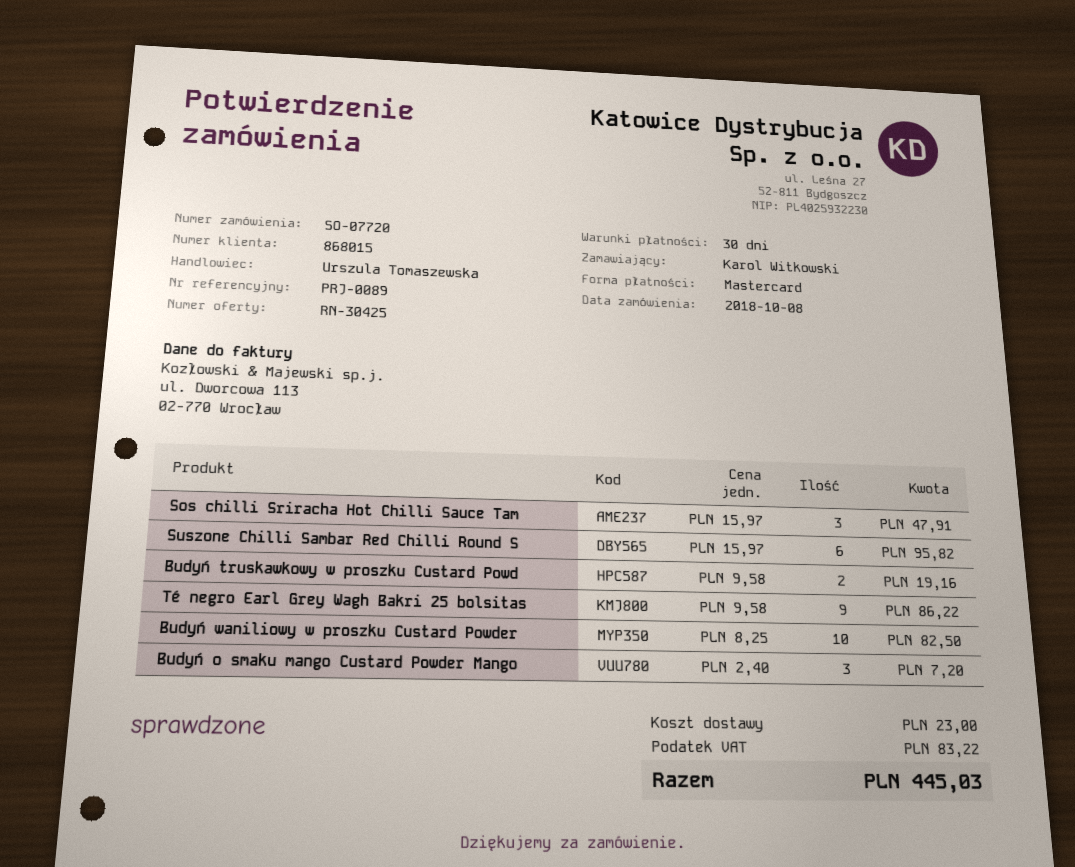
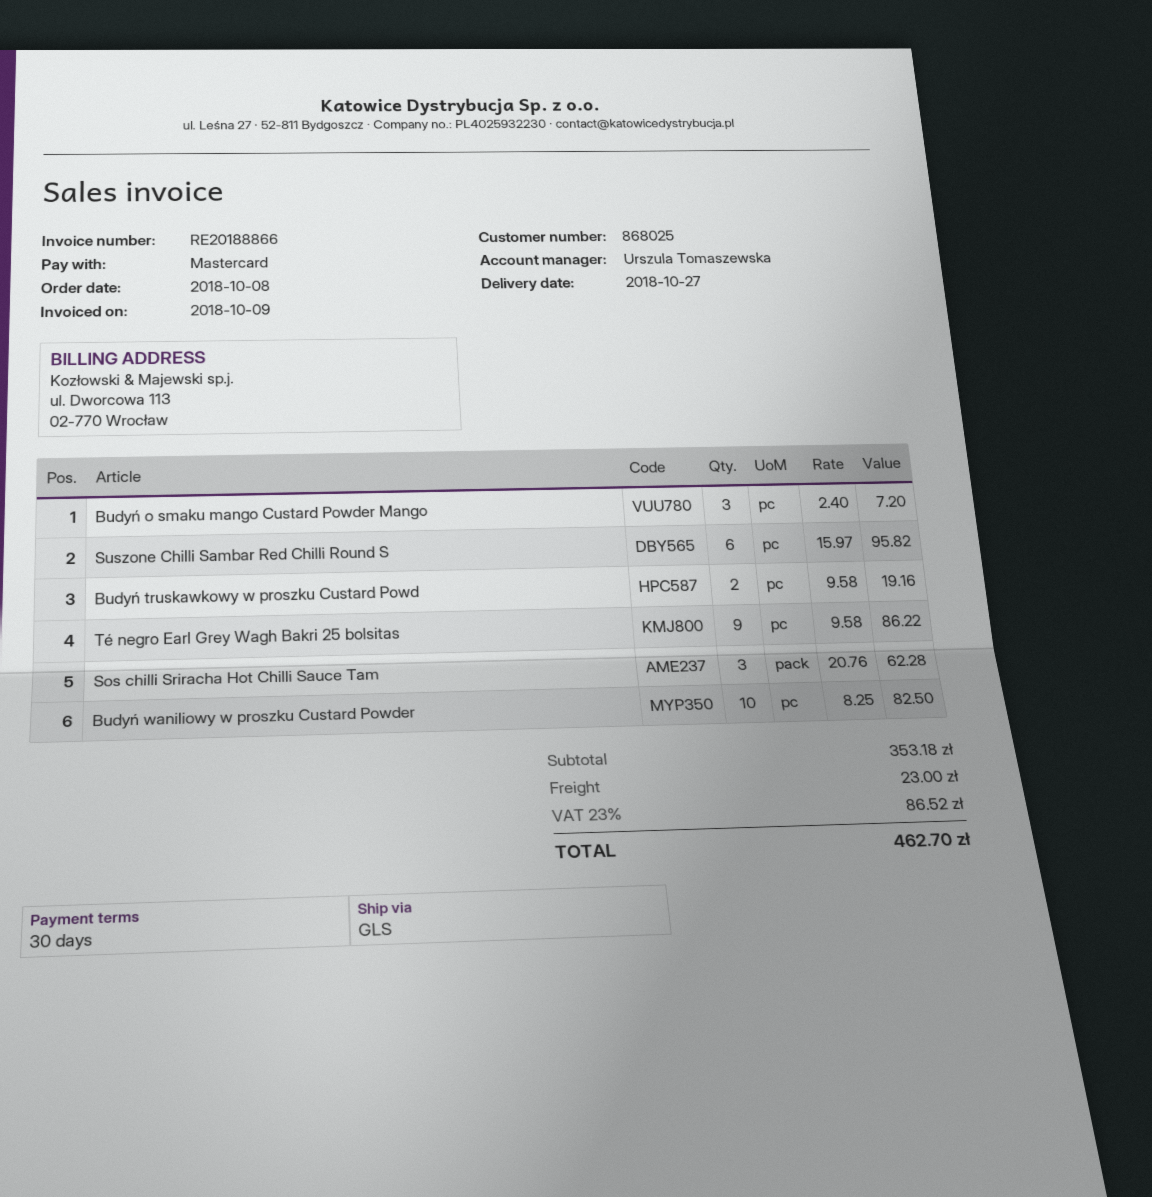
customer number: 868015 -> 868025
Sos chilli Sriracha Hot Chilli Sauce Tam: 3 x 15.97 = 47.91 -> 3 x 20.76 = 62.28
tax: 83.22 -> 86.52
total: 445.03 -> 462.70

